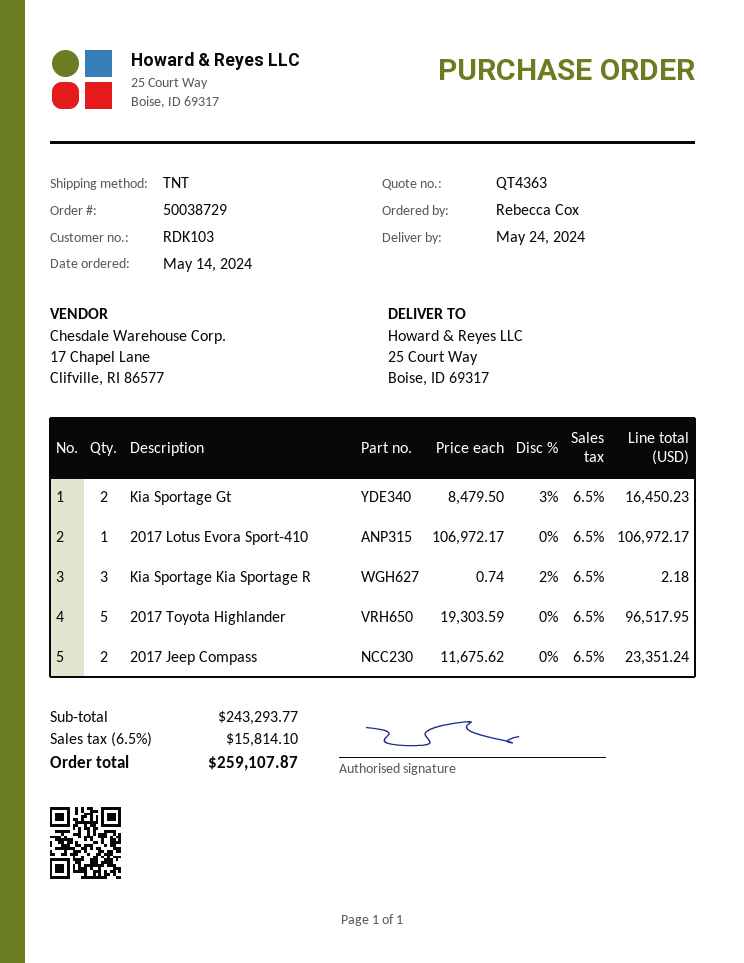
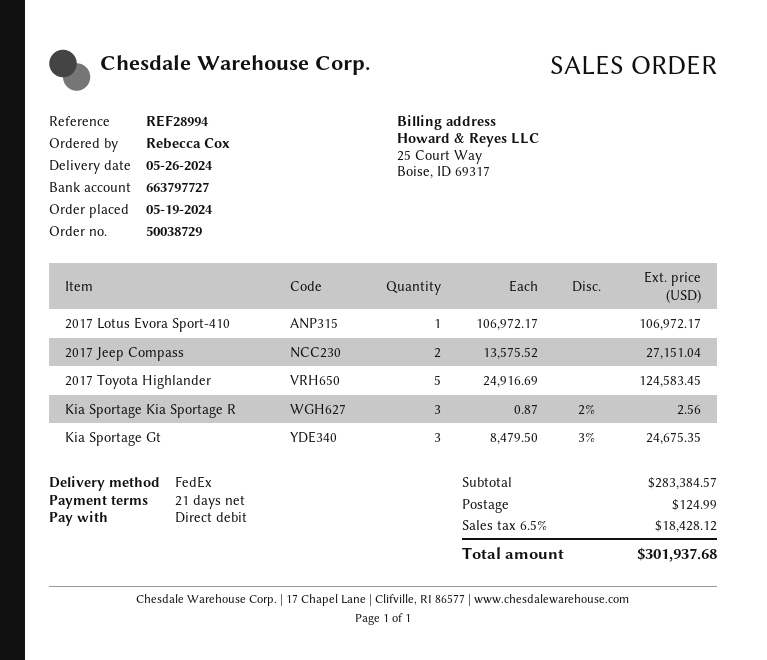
order date: 2024-05-14 -> 2024-05-19
delivery date: 2024-05-24 -> 2024-05-26
shipping method: TNT -> FedEx
Kia Sportage Gt: 2 x 8479.50 - 3% = 16450.23 -> 3 x 8479.50 - 3% = 24675.35
Kia Sportage Kia Sportage R: 3 x 0.74 - 2% = 2.18 -> 3 x 0.87 - 2% = 2.56
2017 Toyota Highlander: 5 x 19303.59 = 96517.95 -> 5 x 24916.69 = 124583.45
2017 Jeep Compass: 2 x 11675.62 = 23351.24 -> 2 x 13575.52 = 27151.04
subtotal: 243293.77 -> 283384.57
shipping: none -> 124.99
tax: 6.5% = 15814.10 -> 6.5% = 18428.12
total: 259107.87 -> 301937.68

